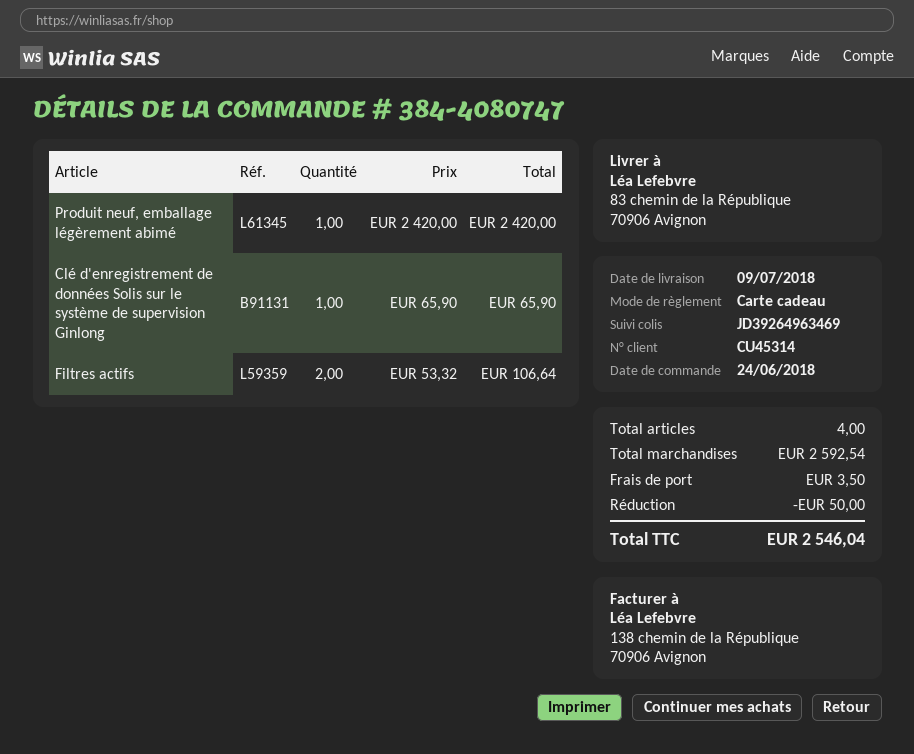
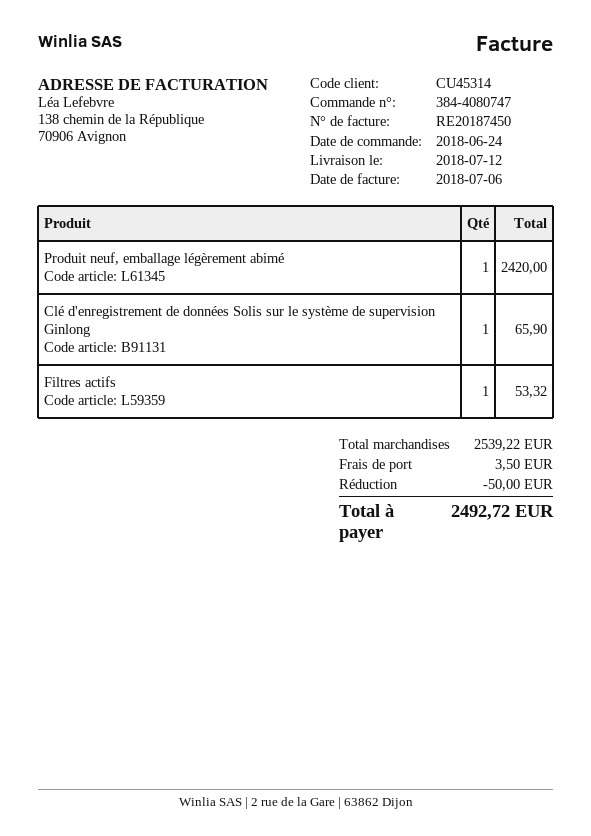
delivery date: 2018-07-09 -> 2018-07-12
Filtres actifs: 2 for 106.64 -> 1 for 53.32
subtotal: 2592.54 -> 2539.22
total: 2546.04 -> 2492.72

